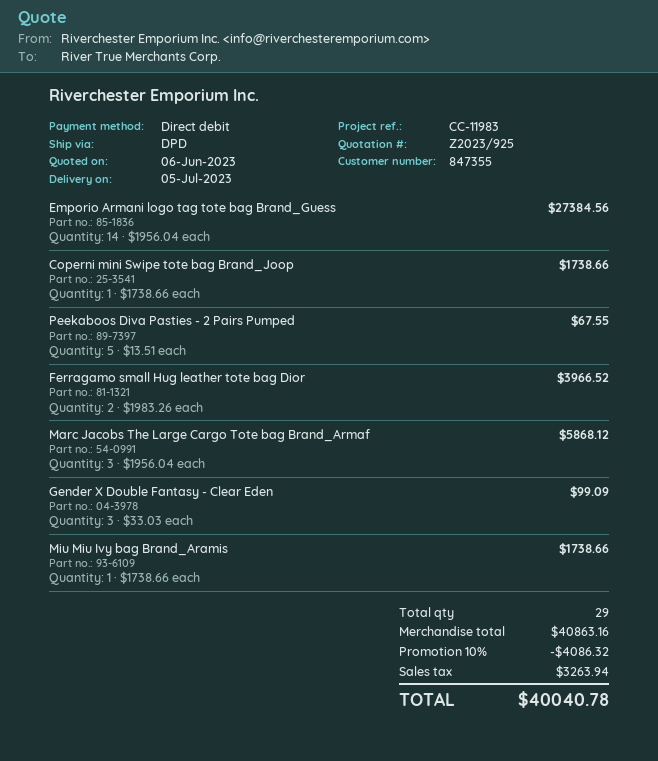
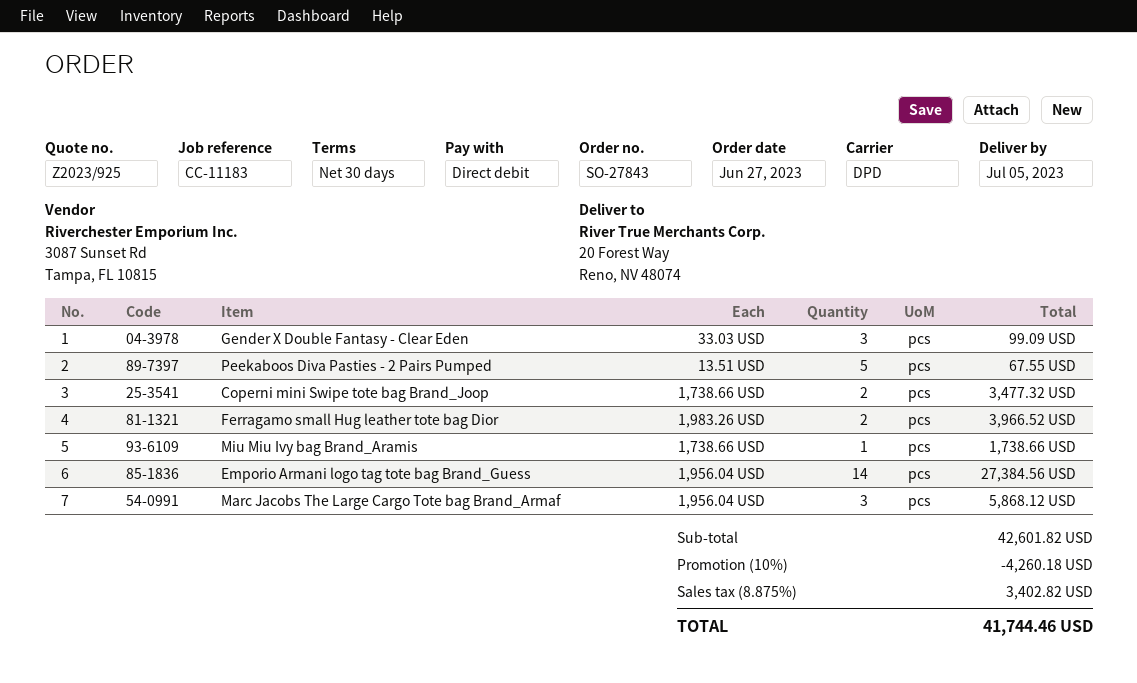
reference: CC-11983 -> CC-11183
Coperni mini Swipe tote bag Brand_Joop: 1 x 1738.66 = 1738.66 -> 2 x 1738.66 = 3477.32
subtotal: 40863.16 -> 42601.82
discount: 10% = 4086.32 -> 10% = 4260.18
tax: 3263.94 -> 3402.82
total: 40040.78 -> 41744.46

